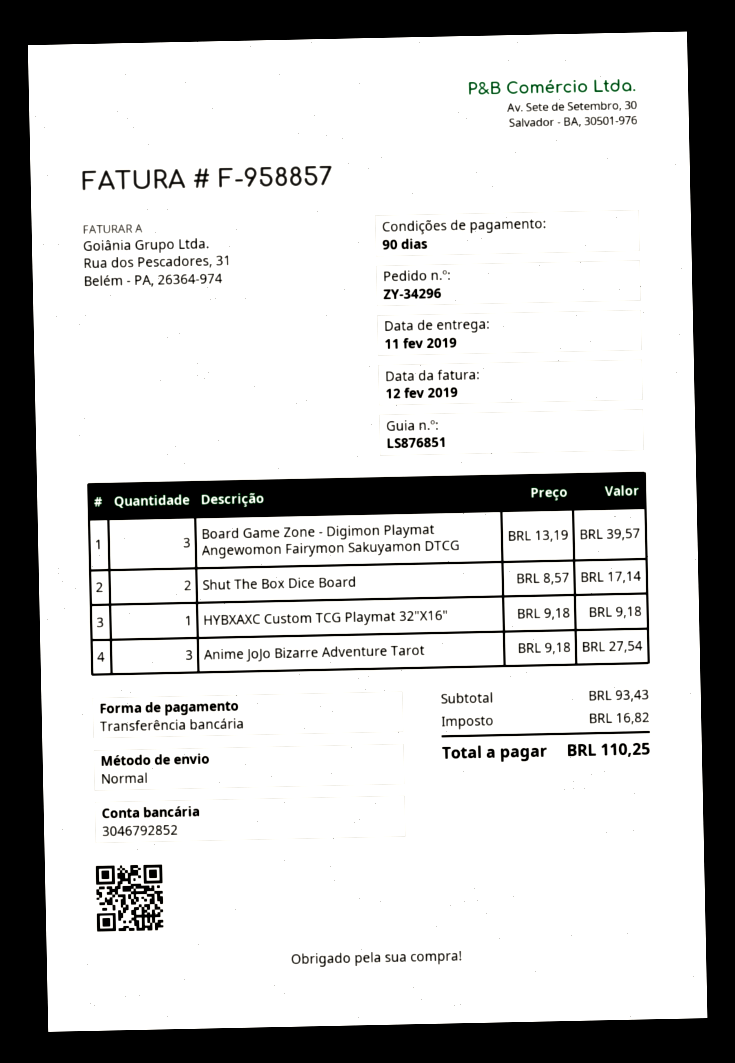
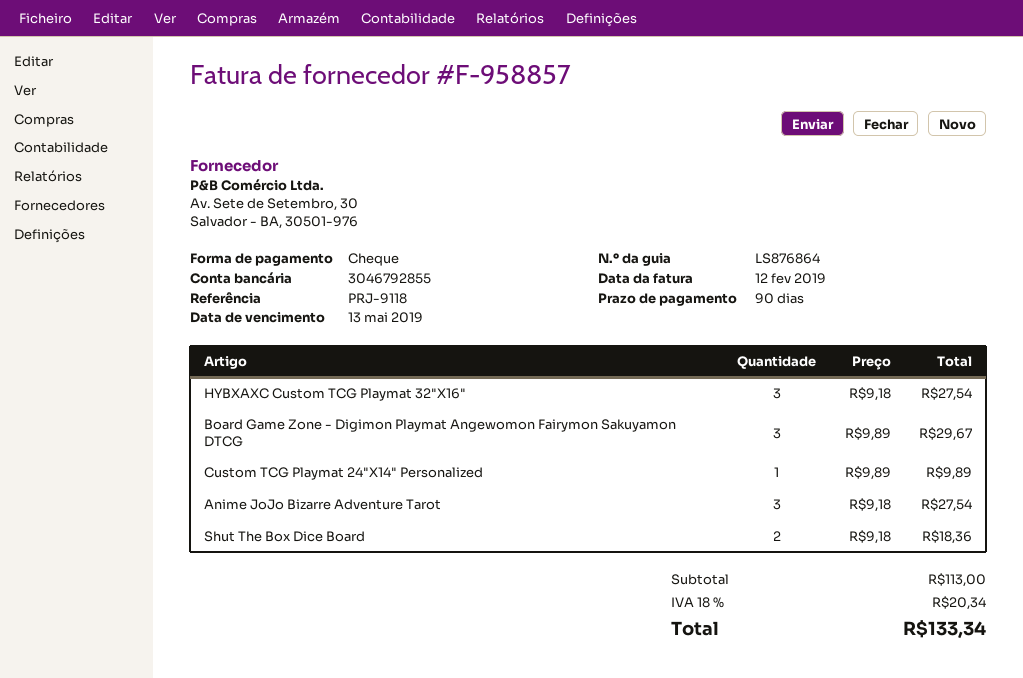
delivery note number: LS876851 -> LS876864
payment method: bank transfer -> cheque
bank account: 3046792852 -> 3046792855
Board Game Zone - Digimon Playmat Angewomon Fairymon Sakuyamon DTCG: 3 x 13.19 = 39.57 -> 3 x 9.89 = 29.67
Shut The Box Dice Board: 2 x 8.57 = 17.14 -> 2 x 9.18 = 18.36
HYBXAXC Custom TCG Playmat 32"X16": 1 x 9.18 = 9.18 -> 3 x 9.18 = 27.54
Custom TCG Playmat 24"X14" Personalized: none -> 1 x 9.89 = 9.89
subtotal: 93.43 -> 113.00
tax: 16.82 -> 20.34
total: 110.25 -> 133.34

